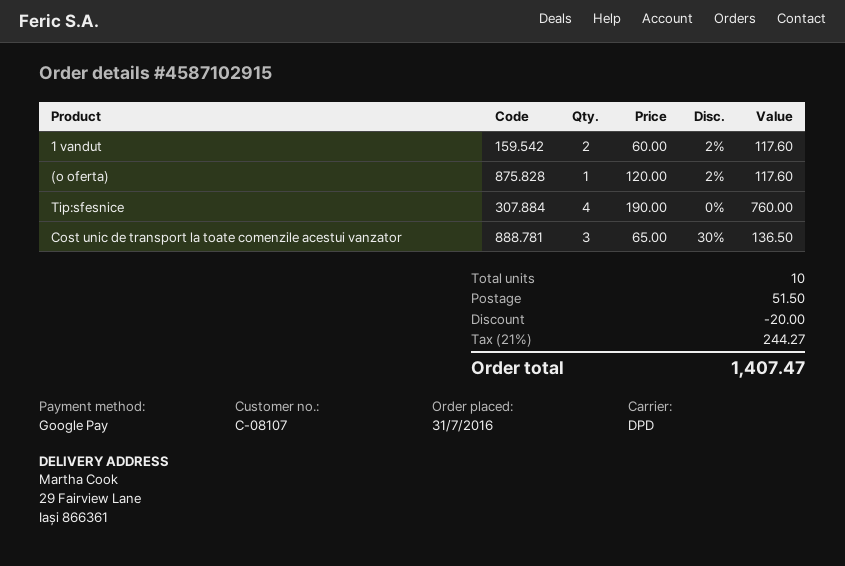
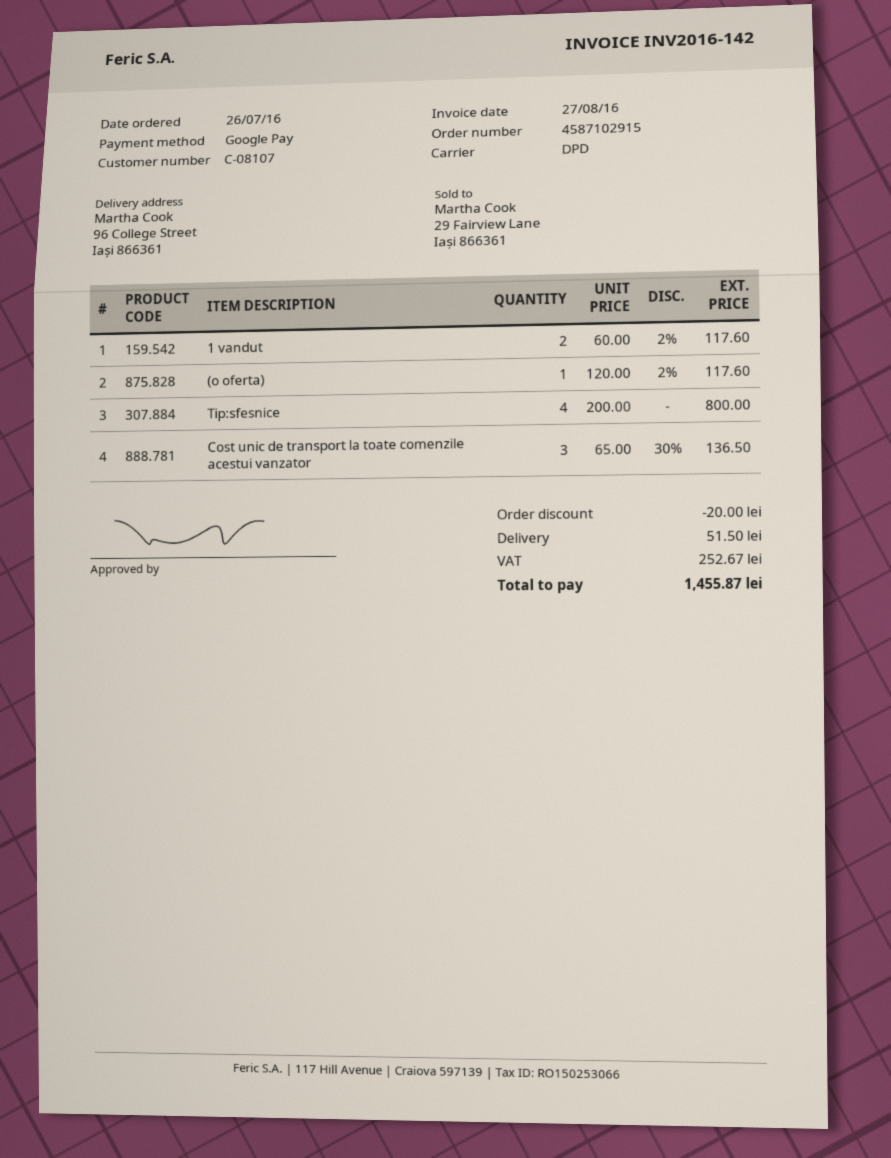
order date: 2016-07-31 -> 2016-07-26
ship to: 29 Fairview Lane, Iași 866361 -> 96 College Street, Iași 866361
Tip:sfesnice: 4 x 190.00 = 760.00 -> 4 x 200.00 = 800.00
tax: 244.27 -> 252.67
total: 1407.47 -> 1455.87

